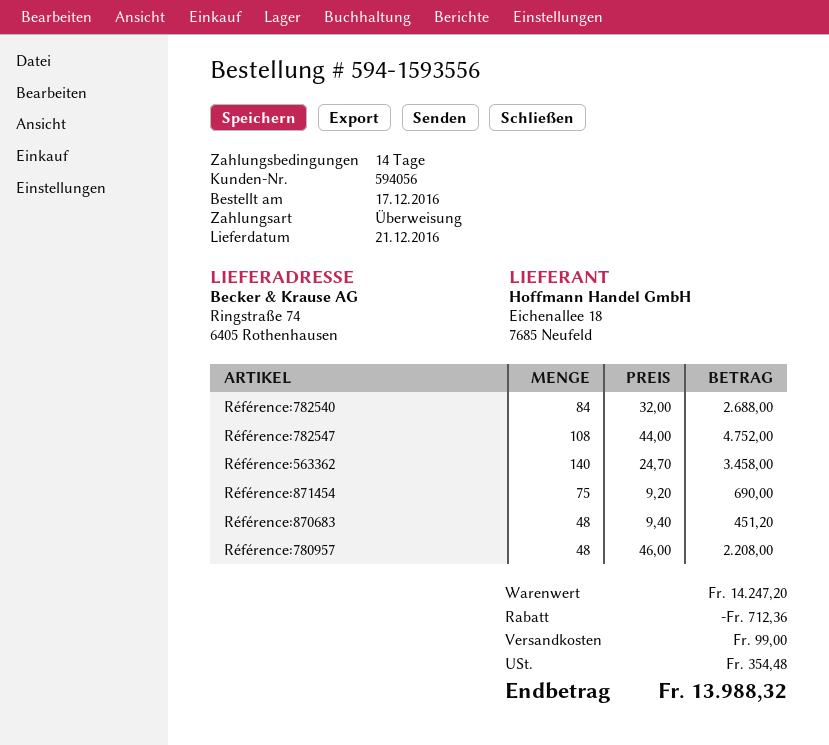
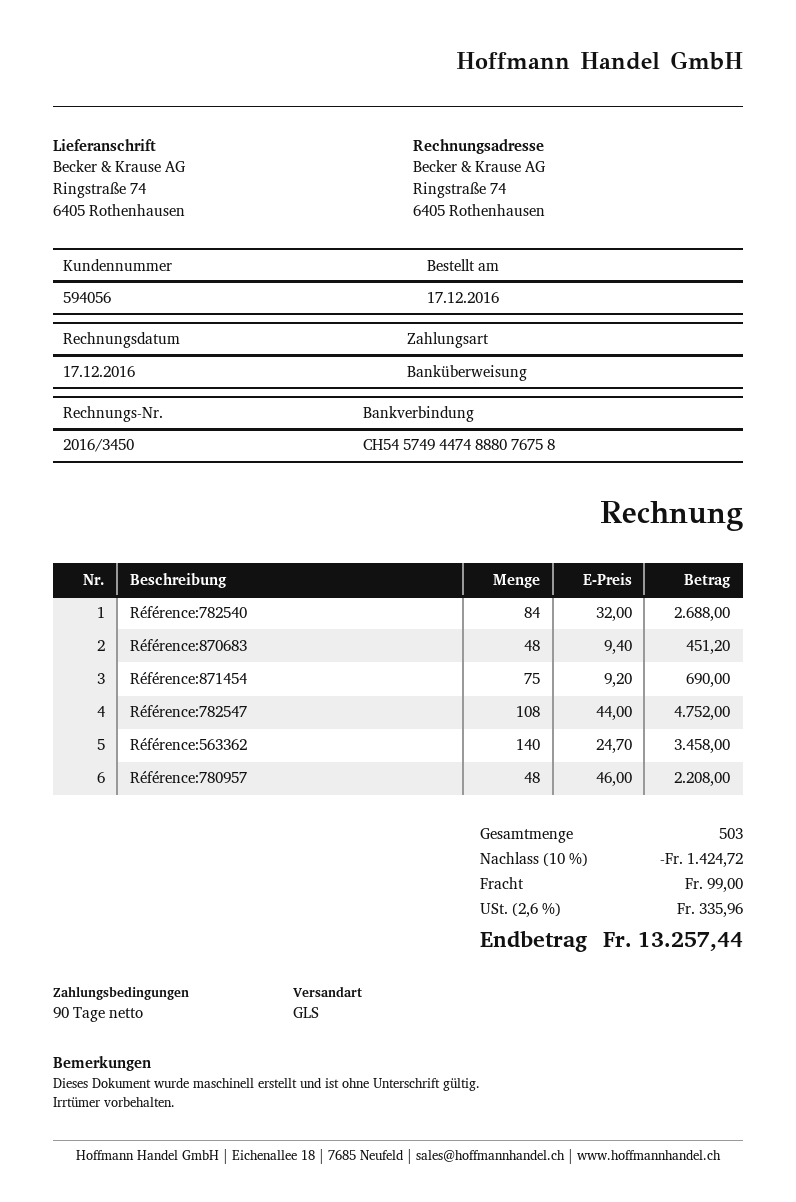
payment terms: 14 days -> 90 days
discount: 712.36 -> 1424.72
tax: 354.48 -> 335.96
total: 13988.32 -> 13257.44

